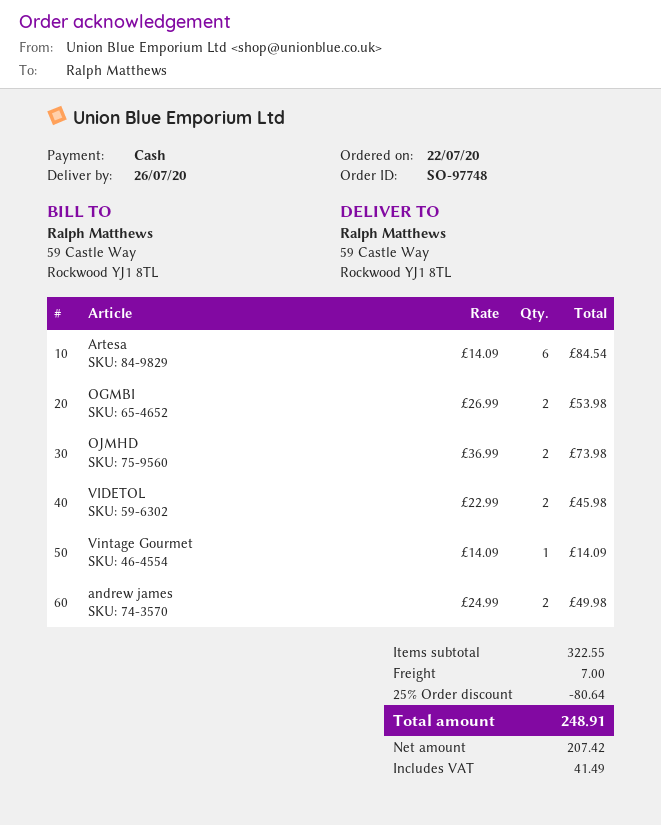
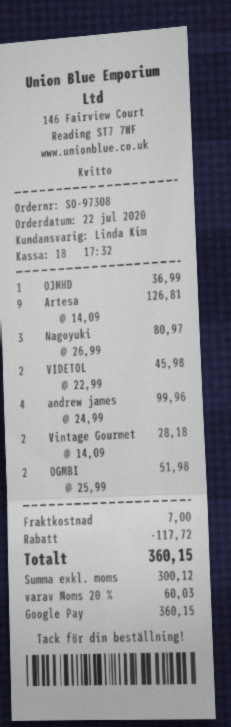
order number: SO-97748 -> SO-97308
payment method: cash -> Google Pay
Artesa: 6 x 14.09 = 84.54 -> 9 x 14.09 = 126.81
OGMBI: 2 x 26.99 = 53.98 -> 2 x 25.99 = 51.98
OJMHD: 2 x 36.99 = 73.98 -> 1 x 36.99 = 36.99
Vintage Gourmet: 1 x 14.09 = 14.09 -> 2 x 14.09 = 28.18
andrew james: 2 x 24.99 = 49.98 -> 4 x 24.99 = 99.96
Nagoyuki: none -> 3 x 26.99 = 80.97
discount: 80.64 -> 117.72
net: 207.42 -> 300.12
tax: 41.49 -> 60.03
total: 248.91 -> 360.15

